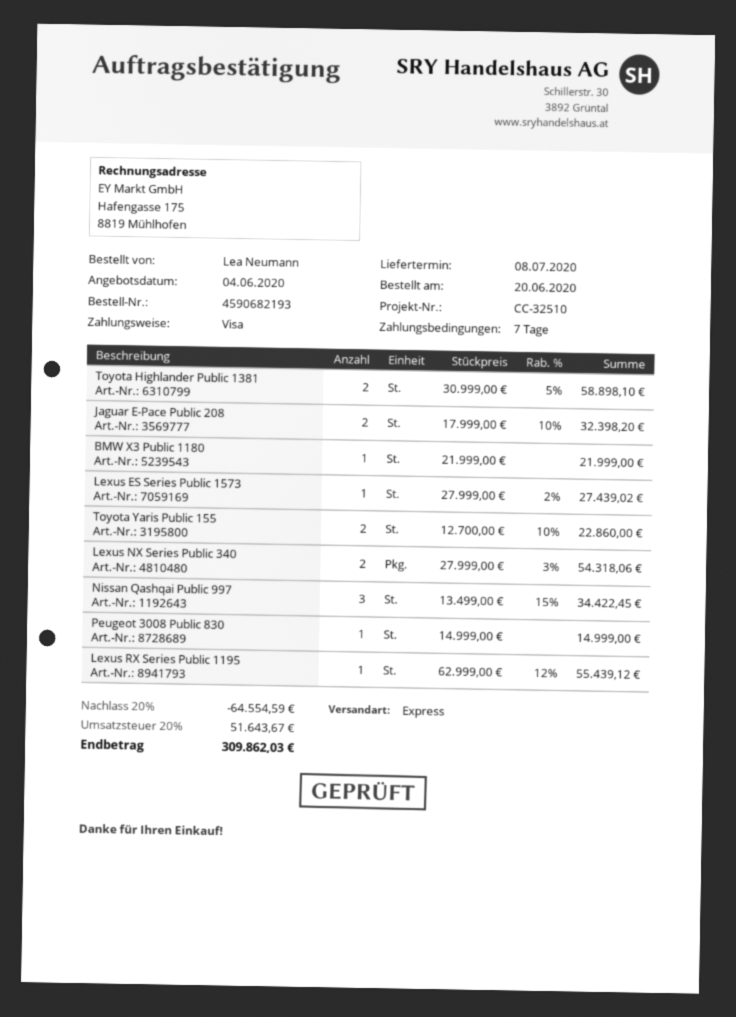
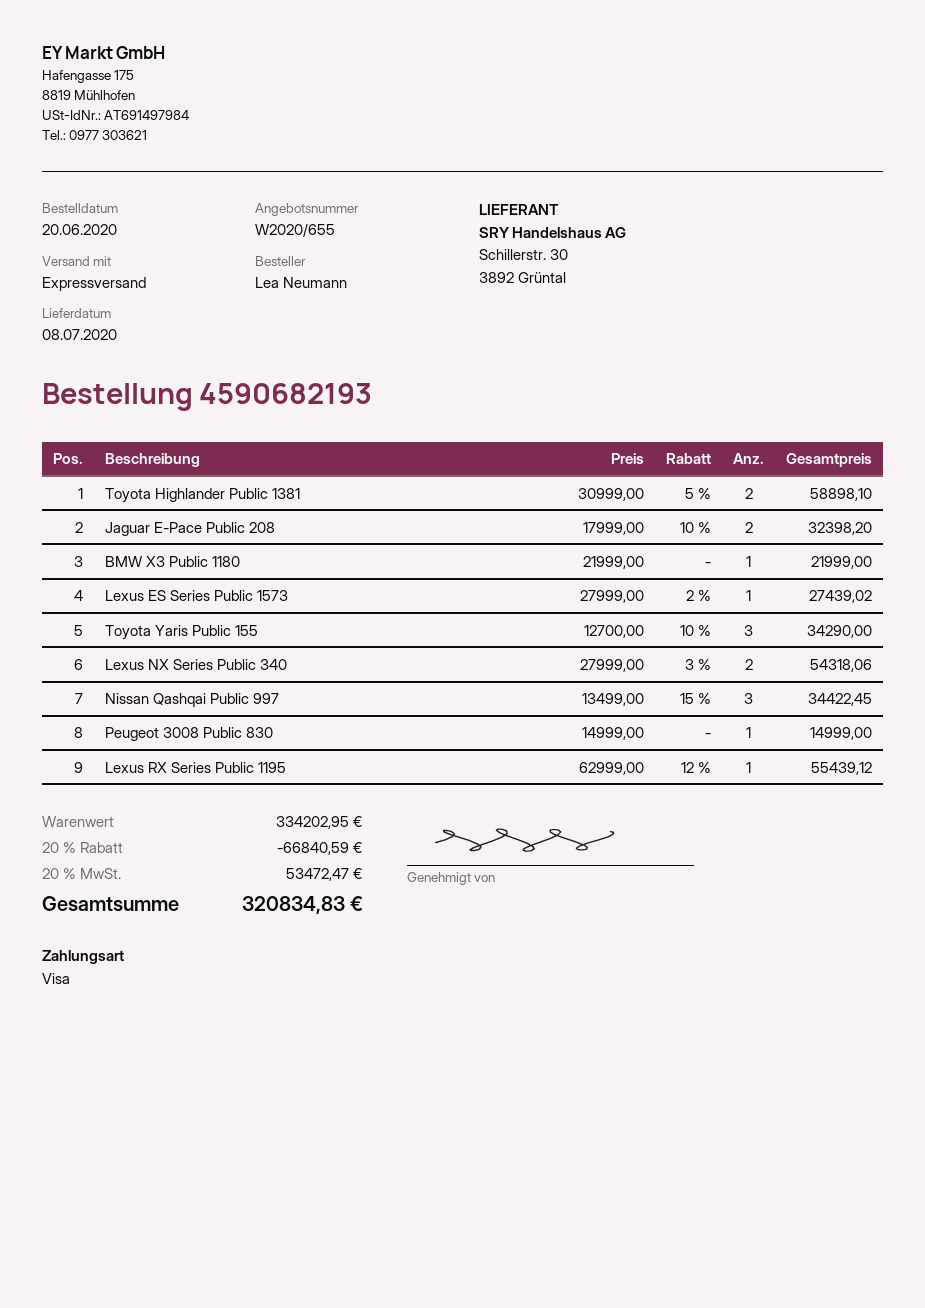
Toyota Yaris Public 155: 2 x 12700.00 - 10% = 22860.00 -> 3 x 12700.00 - 10% = 34290.00
discount: 20% = 64554.59 -> 20% = 66840.59
tax: 20% = 51643.67 -> 20% = 53472.47
total: 309862.03 -> 320834.83

